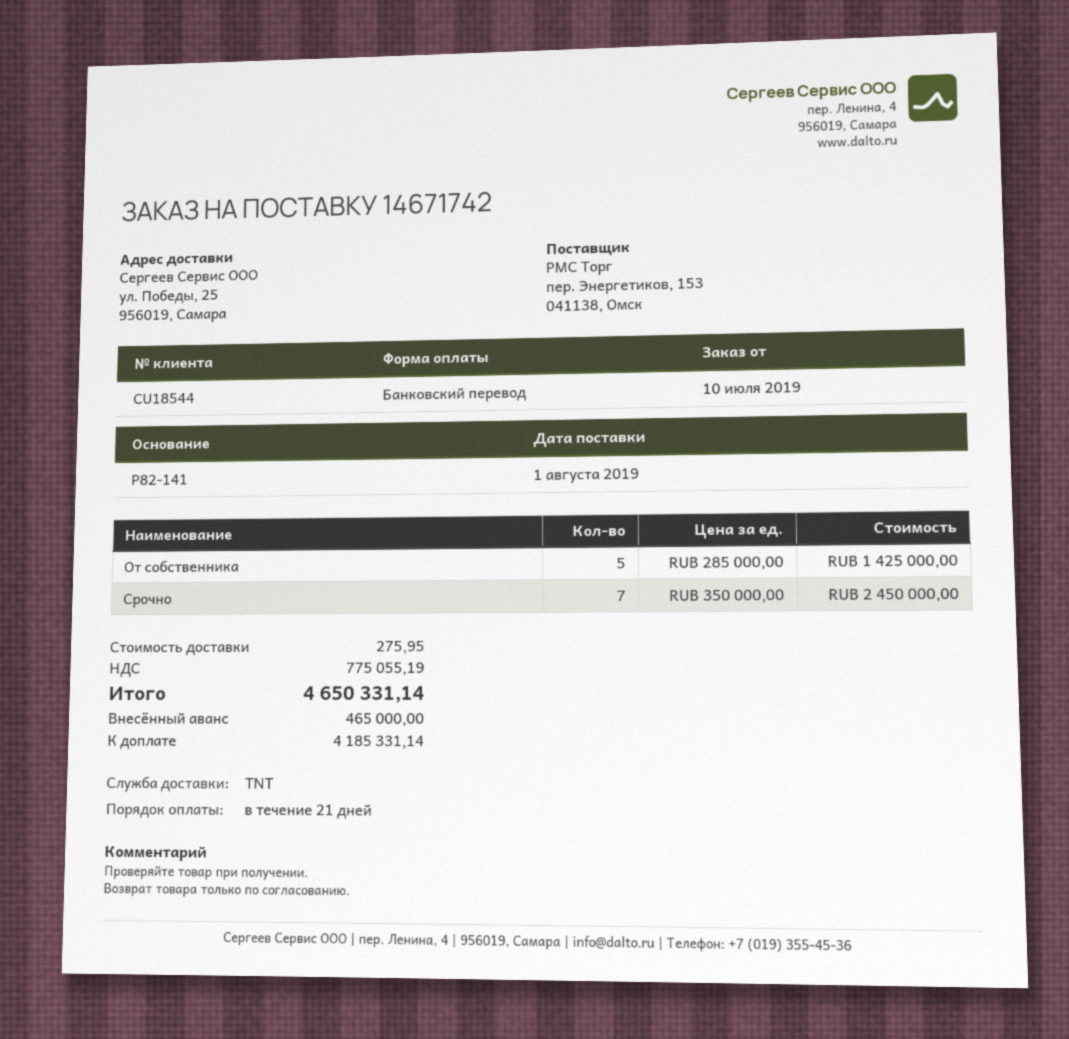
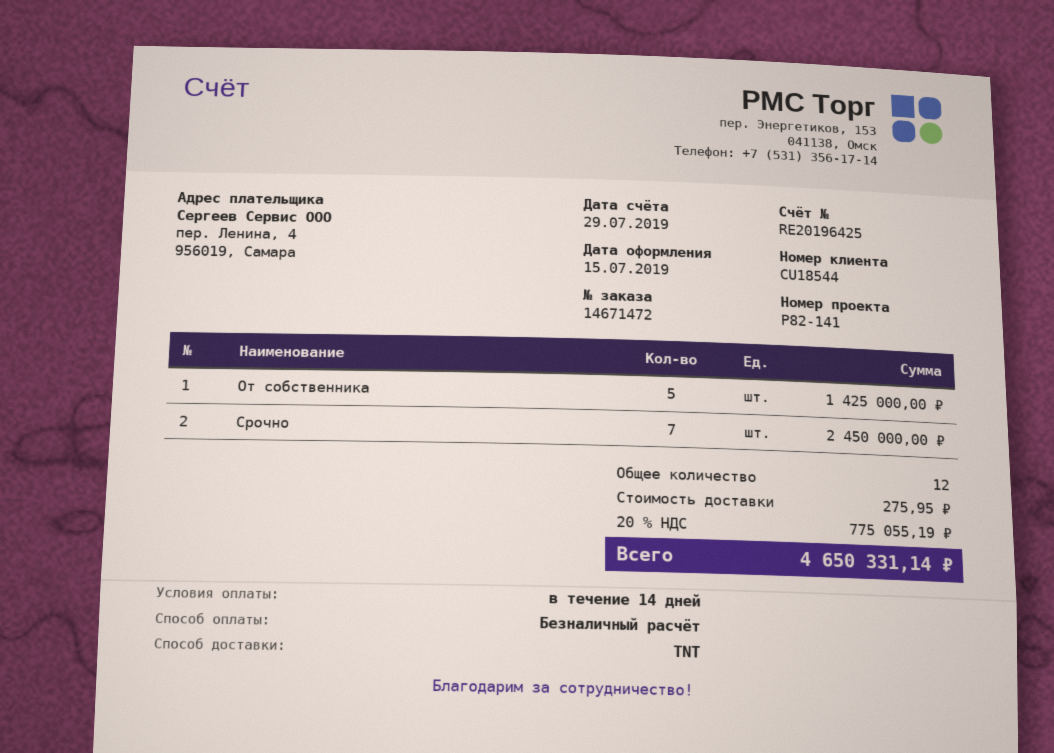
order number: 14671742 -> 14671472
order date: 2019-07-10 -> 2019-07-15
payment terms: 21 days -> 14 days

